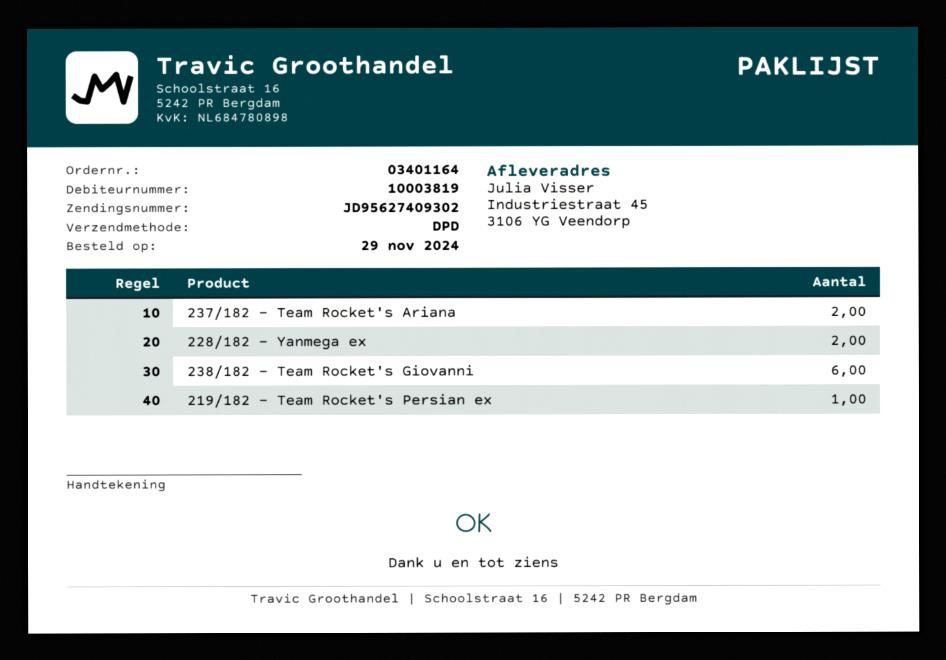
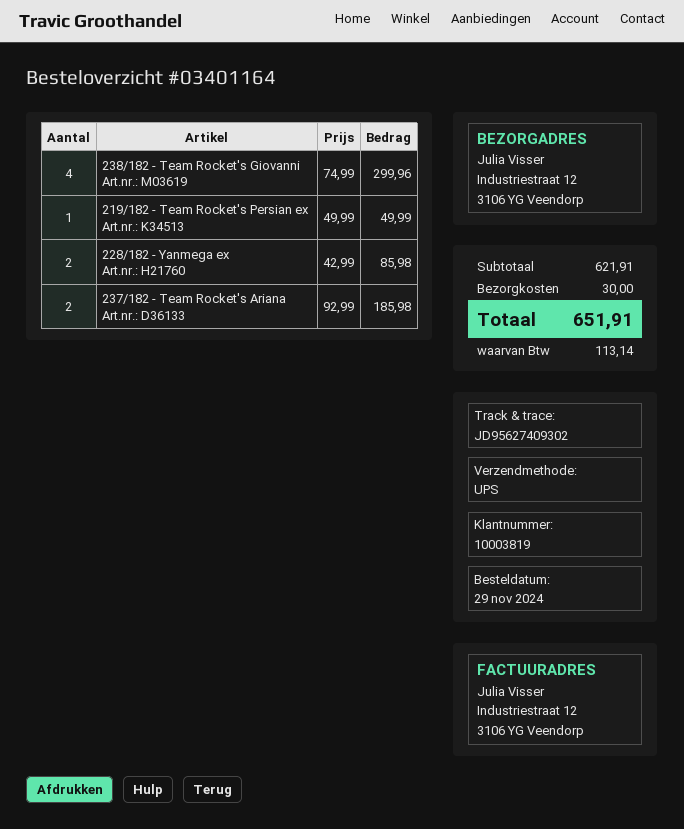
shipping method: DPD -> UPS
ship to: Industriestraat 45, 3106 YG Veendorp -> Industriestraat 12, 3106 YG Veendorp
238/182 - Team Rocket's Giovanni: 6 -> 4

